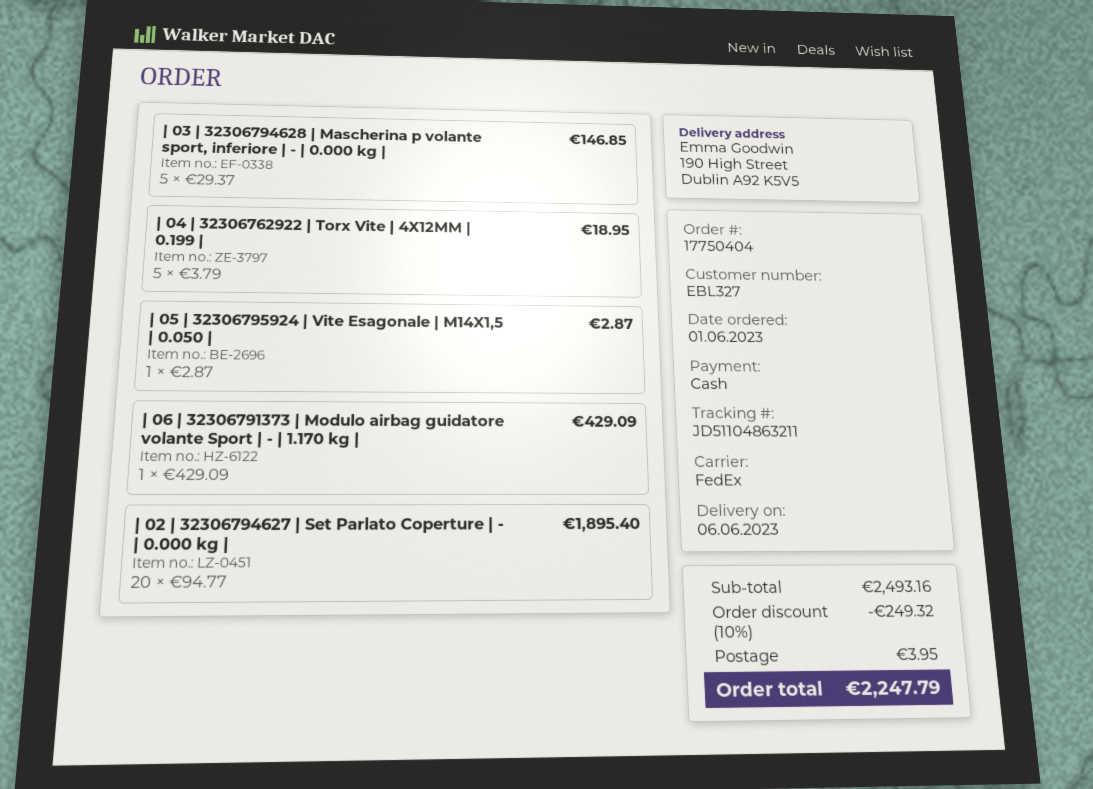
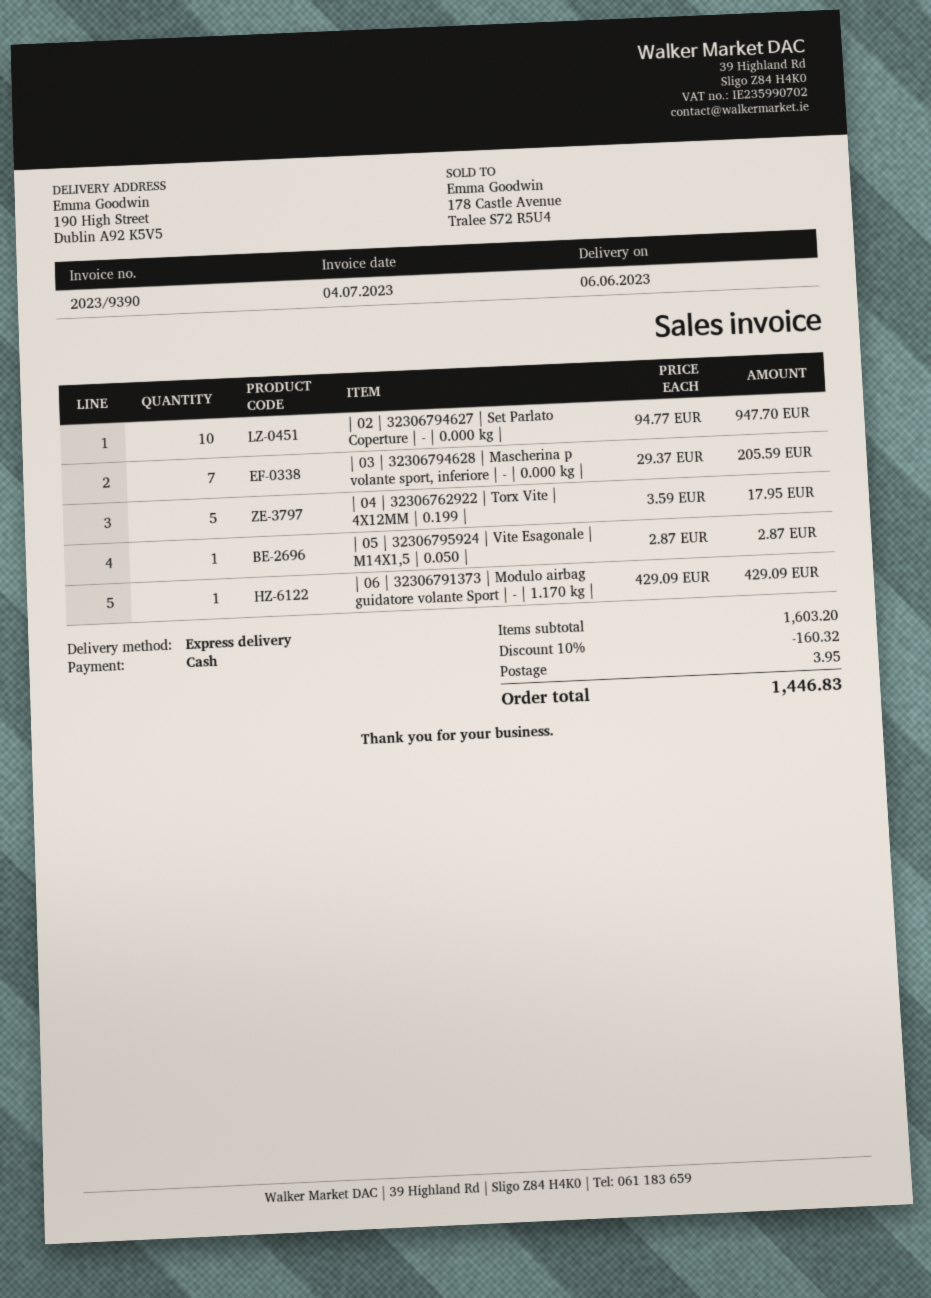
shipping method: FedEx -> express
| 03 | 32306794628 | Mascherina p volante sport, inferiore | - | 0.000 kg |: 5 x 29.37 = 146.85 -> 7 x 29.37 = 205.59
| 04 | 32306762922 | Torx Vite | 4X12MM | 0.199 |: 5 x 3.79 = 18.95 -> 5 x 3.59 = 17.95
| 02 | 32306794627 | Set Parlato Coperture | - | 0.000 kg |: 20 x 94.77 = 1895.40 -> 10 x 94.77 = 947.70
subtotal: 2493.16 -> 1603.20
discount: 10% = 249.32 -> 10% = 160.32
total: 2247.79 -> 1446.83

